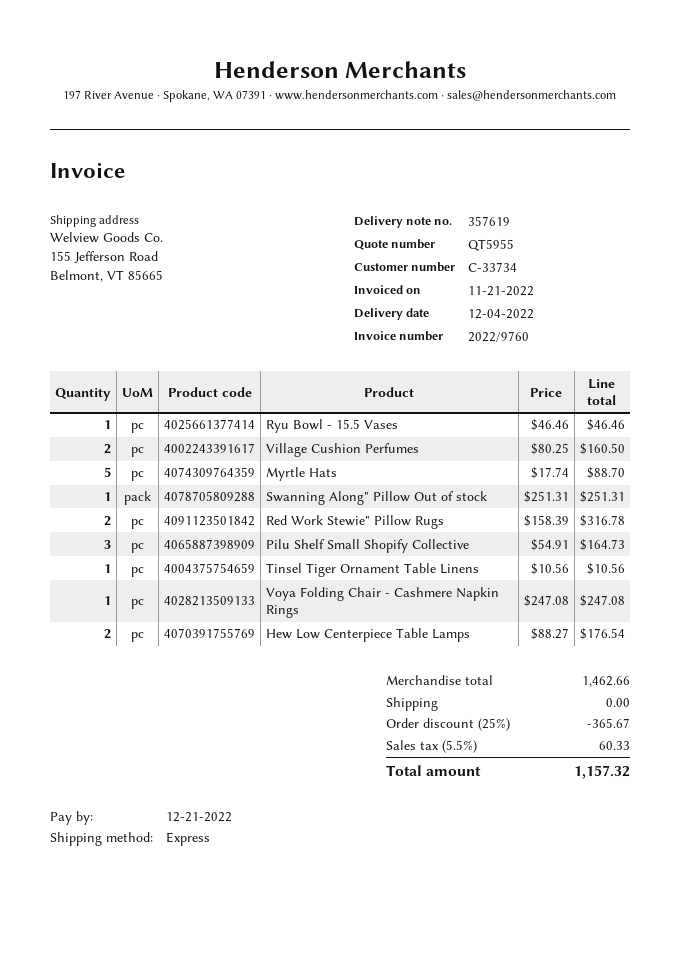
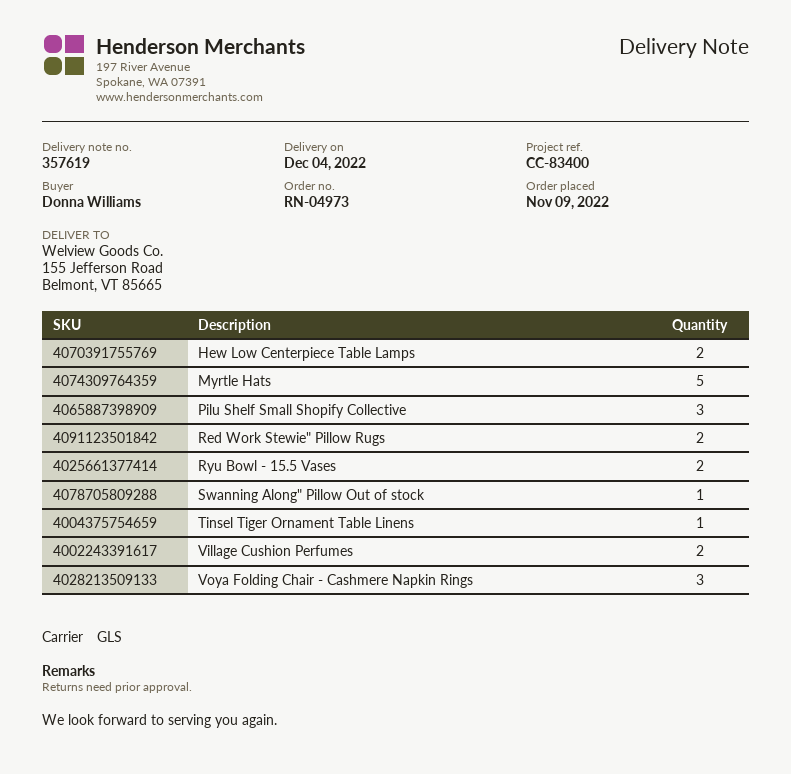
shipping method: express -> GLS
Ryu Bowl - 15.5 Vases: 1 -> 2
Voya Folding Chair - Cashmere Napkin Rings: 1 -> 3

